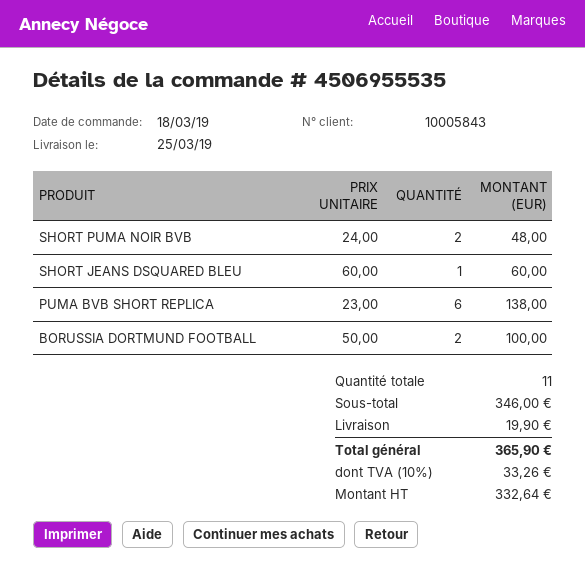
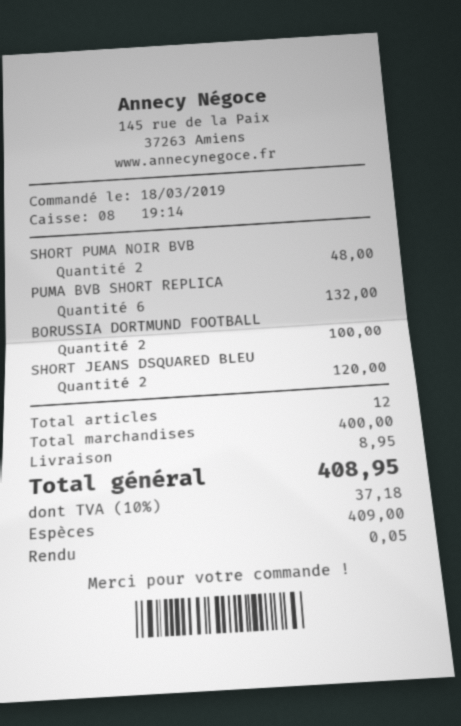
SHORT JEANS DSQUARED BLEU: 1 for 60.00 -> 2 for 120.00
PUMA BVB SHORT REPLICA: 6 for 138.00 -> 6 for 132.00
total quantity: 11 -> 12
subtotal: 346.00 -> 400.00
shipping: 19.90 -> 8.95
tax: 10% = 33.26 -> 10% = 37.18
total: 365.90 -> 408.95

